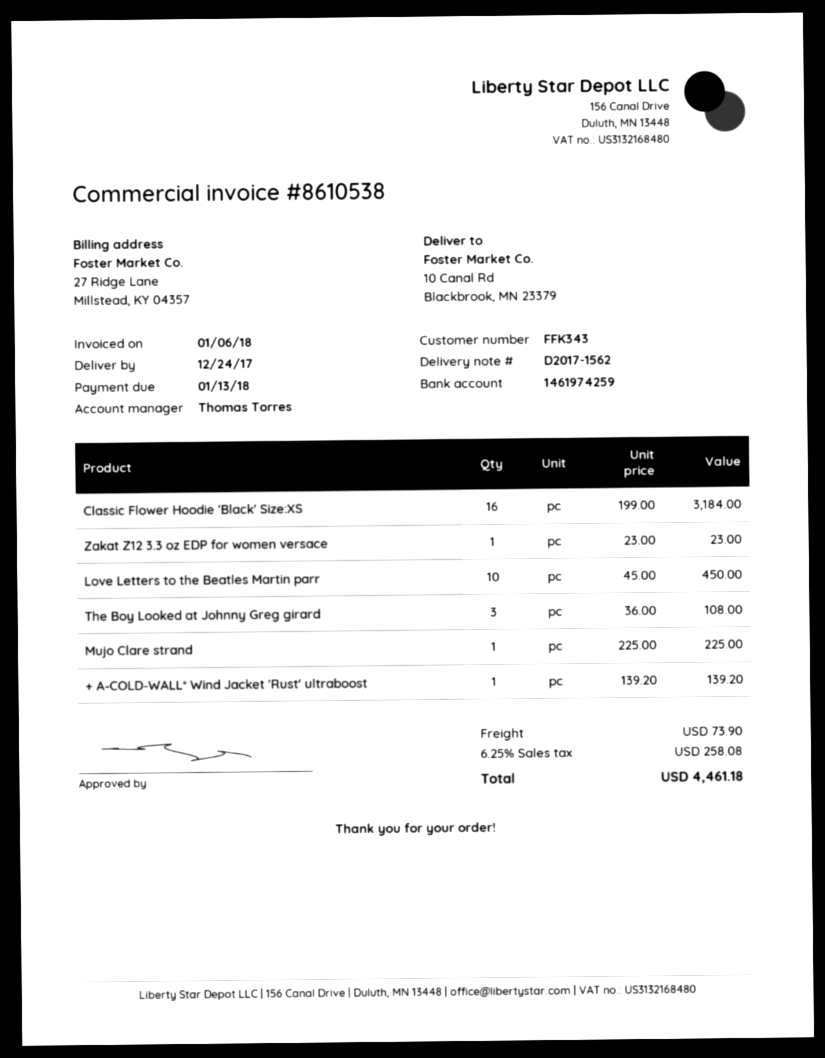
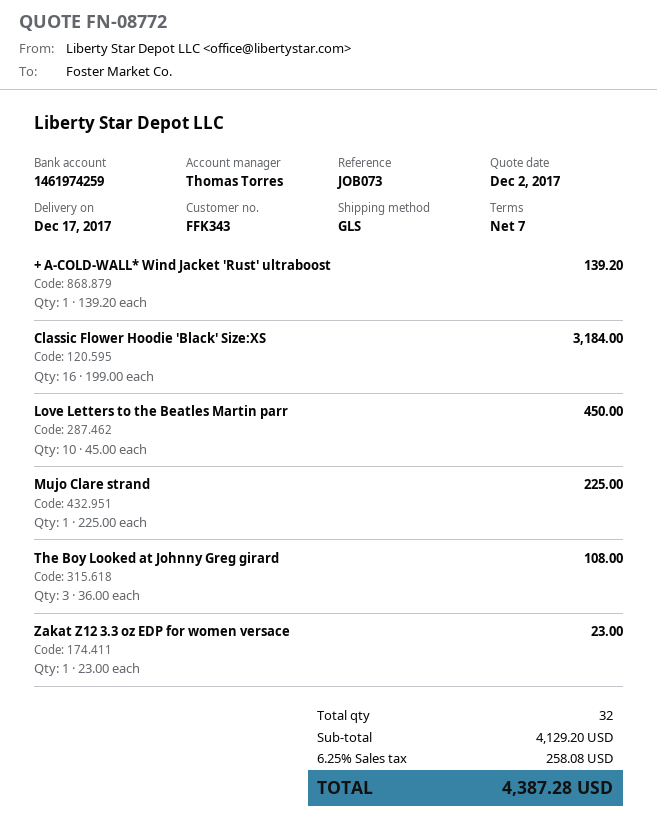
delivery date: 2017-12-24 -> 2017-12-17
shipping: 73.90 -> none
total: 4461.18 -> 4387.28

